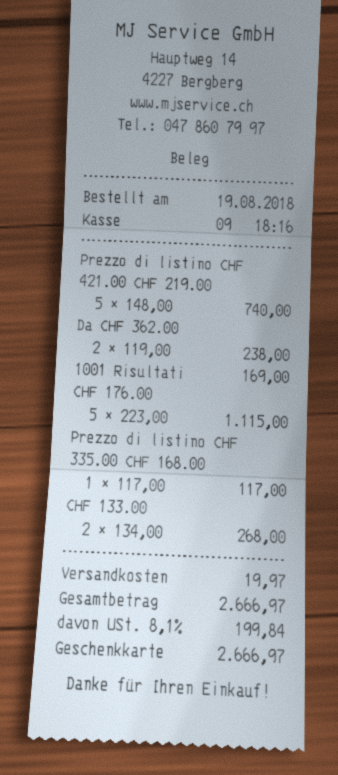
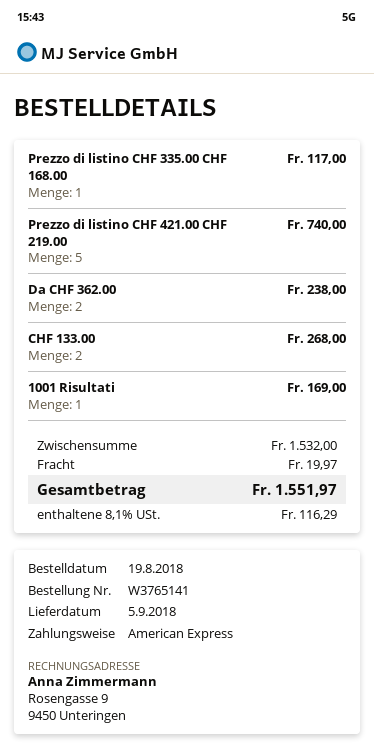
payment method: gift card -> American Express
CHF 176.00: 5 for 1115.00 -> none
tax: 8.1% = 199.84 -> 8.1% = 116.29
total: 2666.97 -> 1551.97

